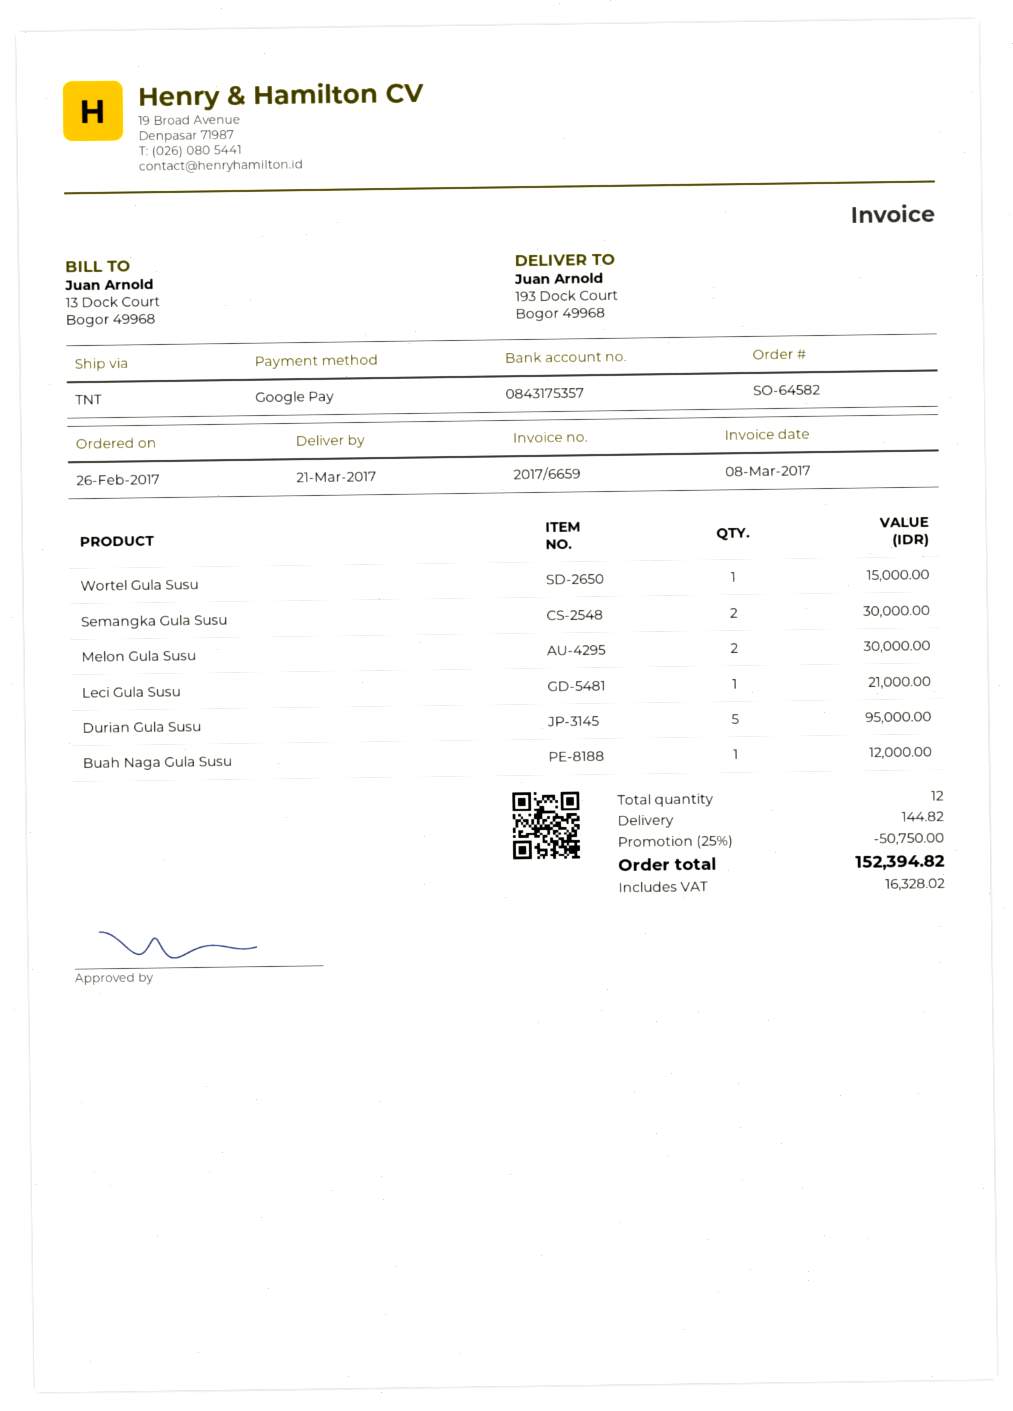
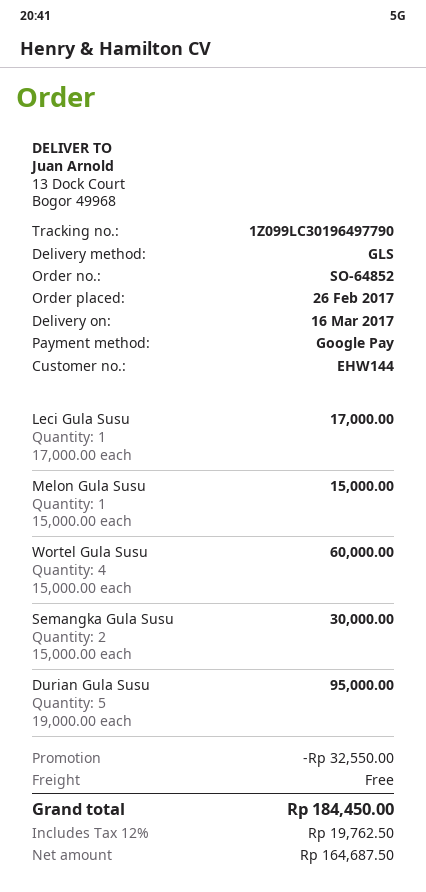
order number: SO-64582 -> SO-64852
delivery date: 2017-03-21 -> 2017-03-16
shipping method: TNT -> GLS
ship to: 193 Dock Court, Bogor 49968 -> 13 Dock Court, Bogor 49968
Wortel Gula Susu: 1 for 15000.00 -> 4 for 60000.00
Melon Gula Susu: 2 for 30000.00 -> 1 for 15000.00
Leci Gula Susu: 1 for 21000.00 -> 1 for 17000.00
Buah Naga Gula Susu: 1 for 12000.00 -> none
discount: 50750.00 -> 32550.00
shipping: 144.82 -> 0.00
tax: 16328.02 -> 19762.50
total: 152394.82 -> 184450.00

